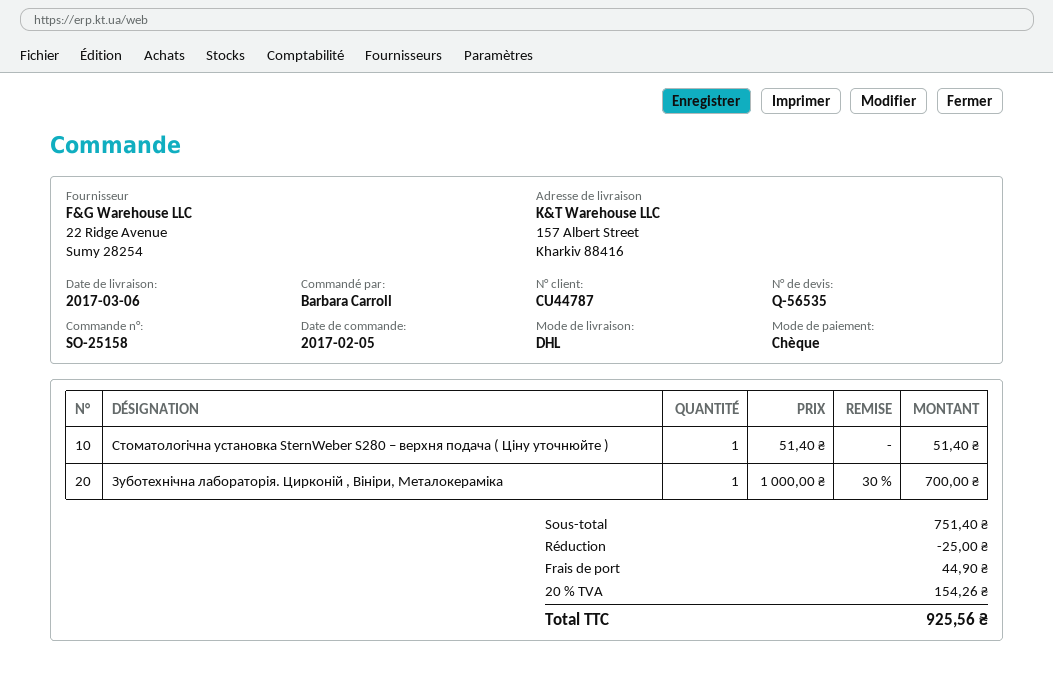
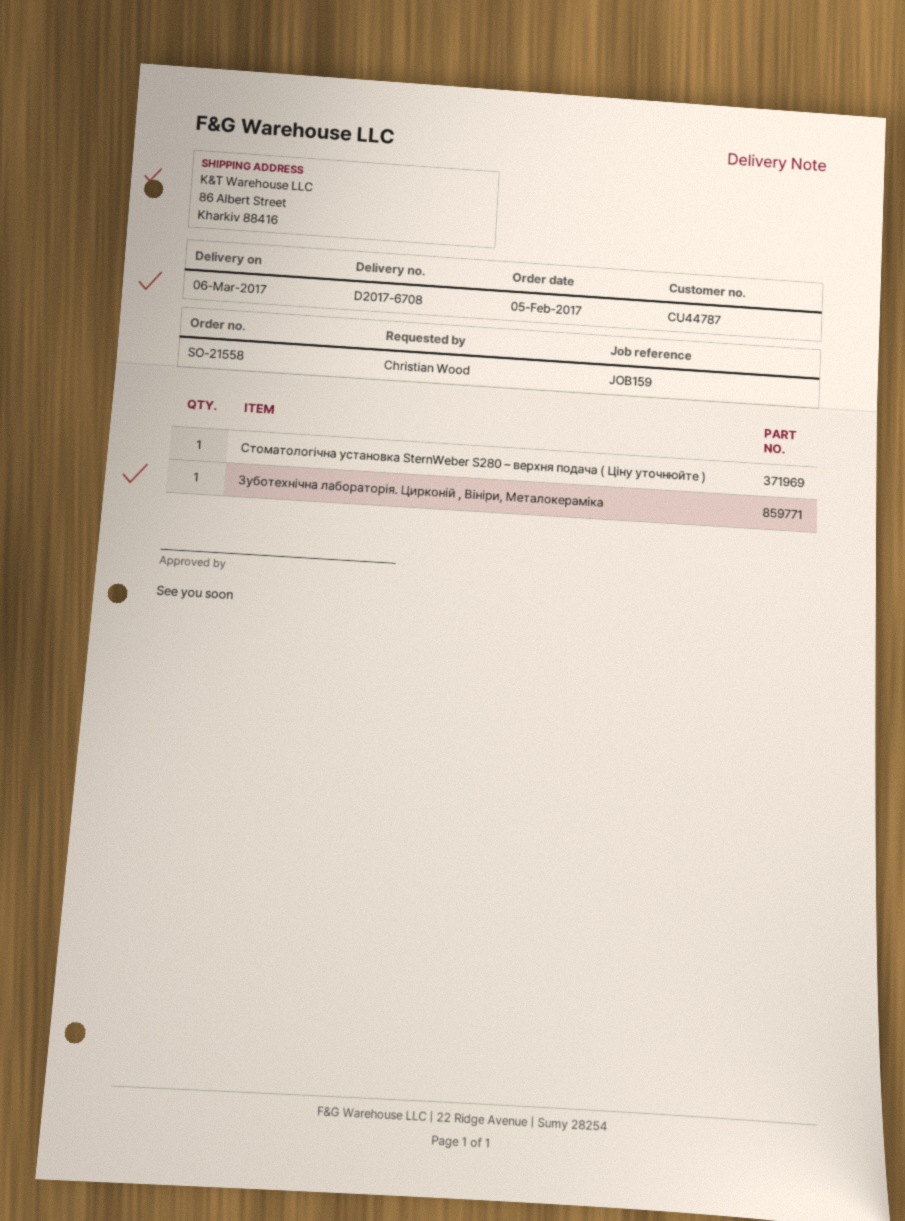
order number: SO-25158 -> SO-21558
ordered by: Barbara Carroll -> Christian Wood
ship to: 157 Albert Street, Kharkiv 88416 -> 86 Albert Street, Kharkiv 88416

